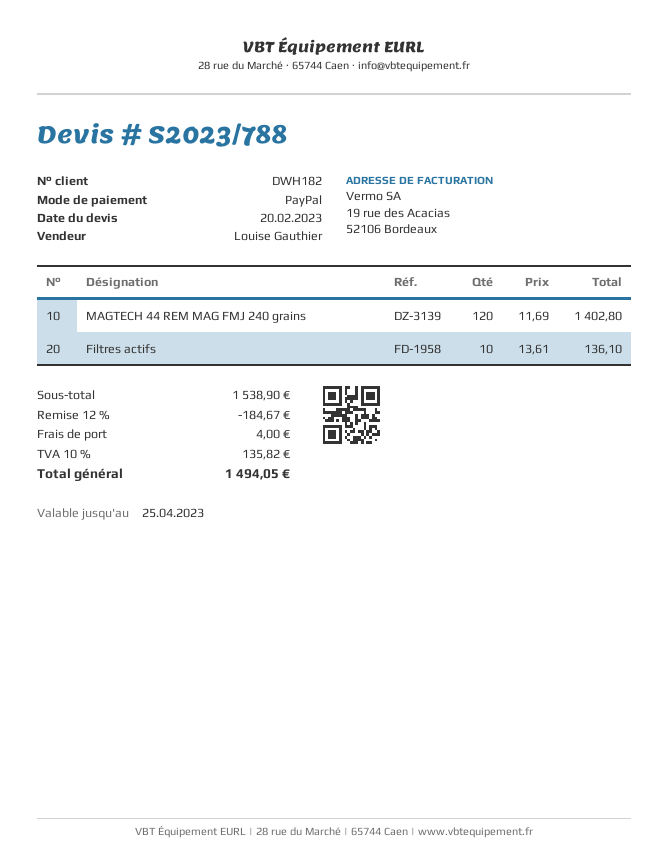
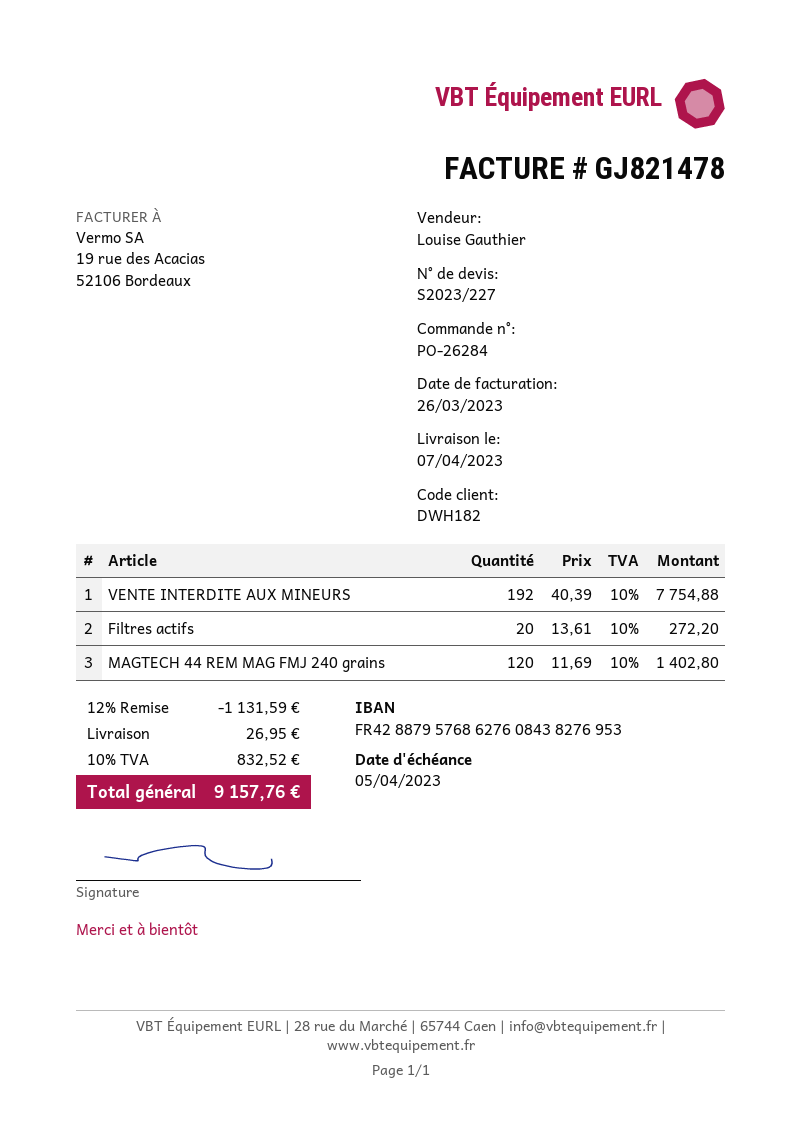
quote number: S2023/788 -> S2023/227
Filtres actifs: 10 x 13.61 = 136.10 -> 20 x 13.61 = 272.20
VENTE INTERDITE AUX MINEURS: none -> 192 x 40.39 = 7754.88
discount: 12% = 184.67 -> 12% = 1131.59
shipping: 4.00 -> 26.95
tax: 10% = 135.82 -> 10% = 832.52
total: 1494.05 -> 9157.76

